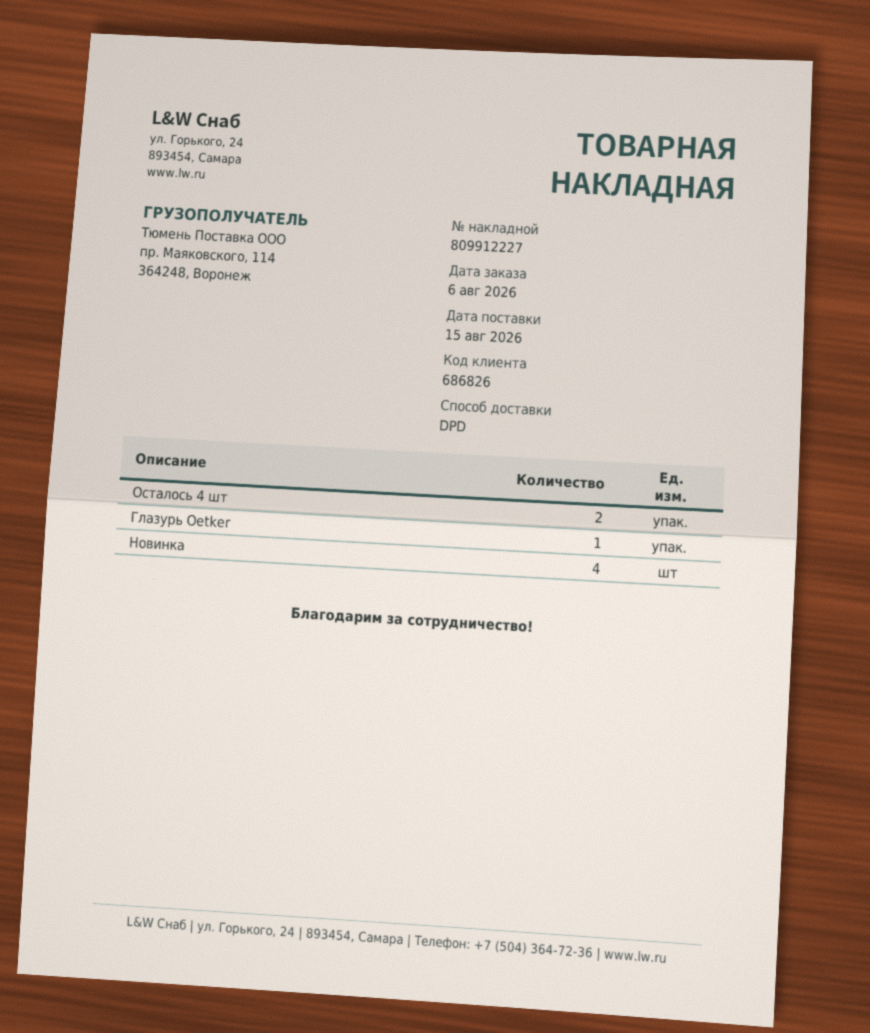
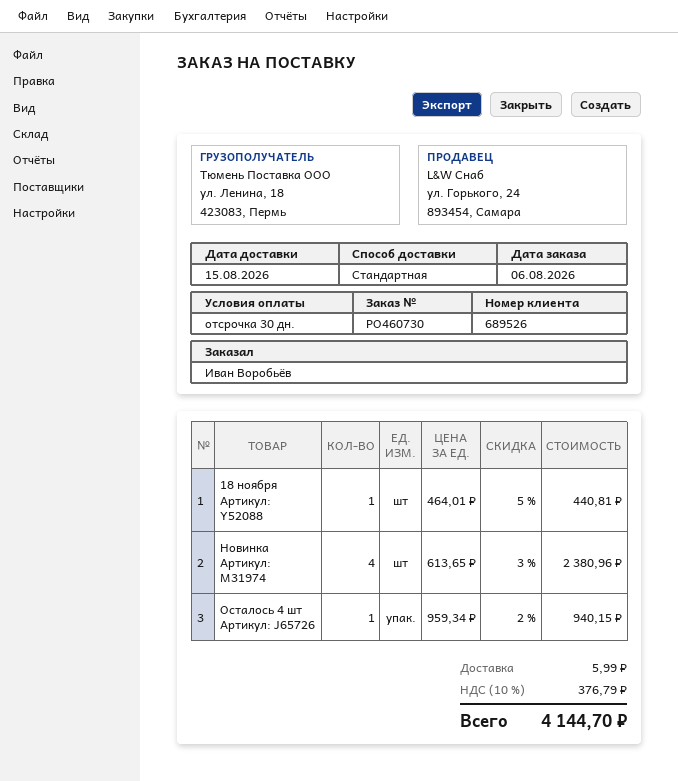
customer number: 686826 -> 689526
shipping method: DPD -> standard
ship to: пр. Маяковского, 114, 364248, Воронеж -> ул. Ленина, 18, 423083, Пермь
Осталось 4 шт: 2 -> 1
Глазурь Oetker: 1 -> none
18 ноября: none -> 1

